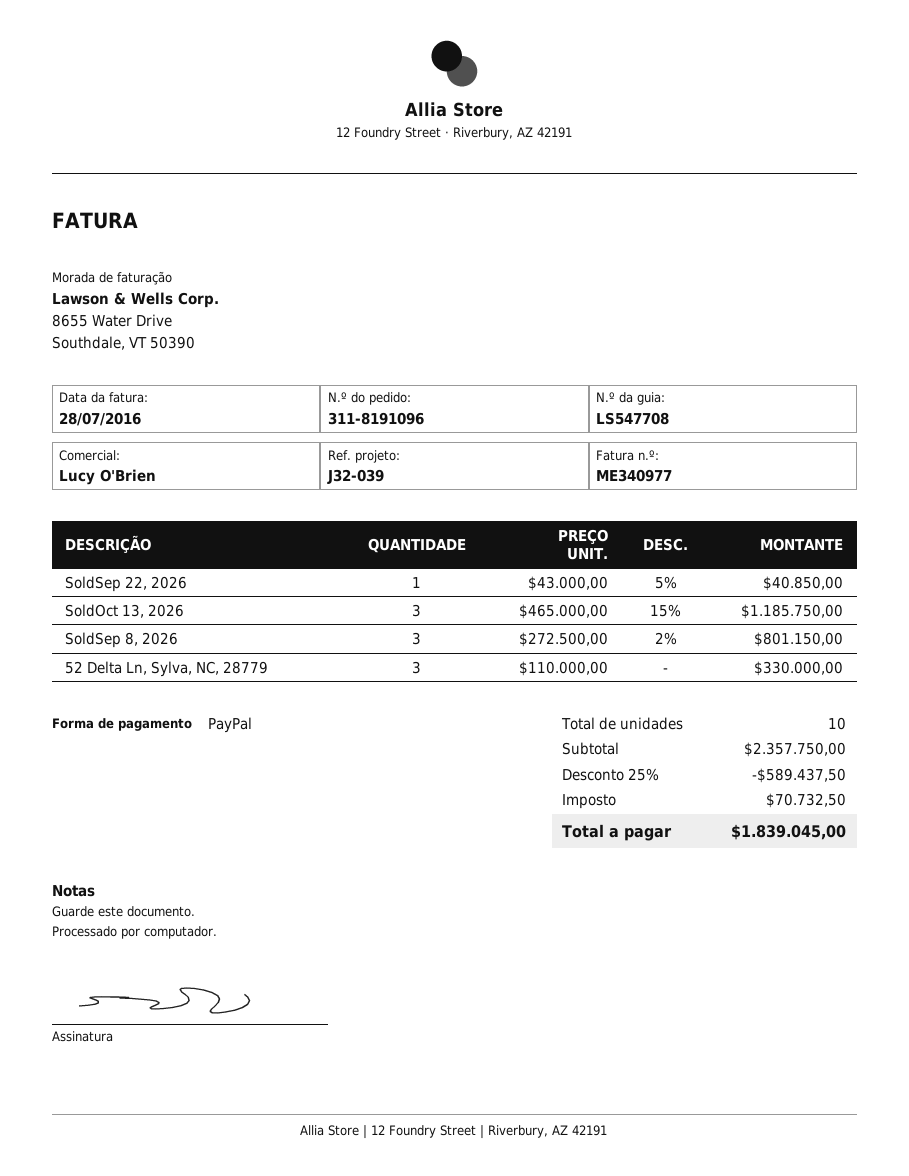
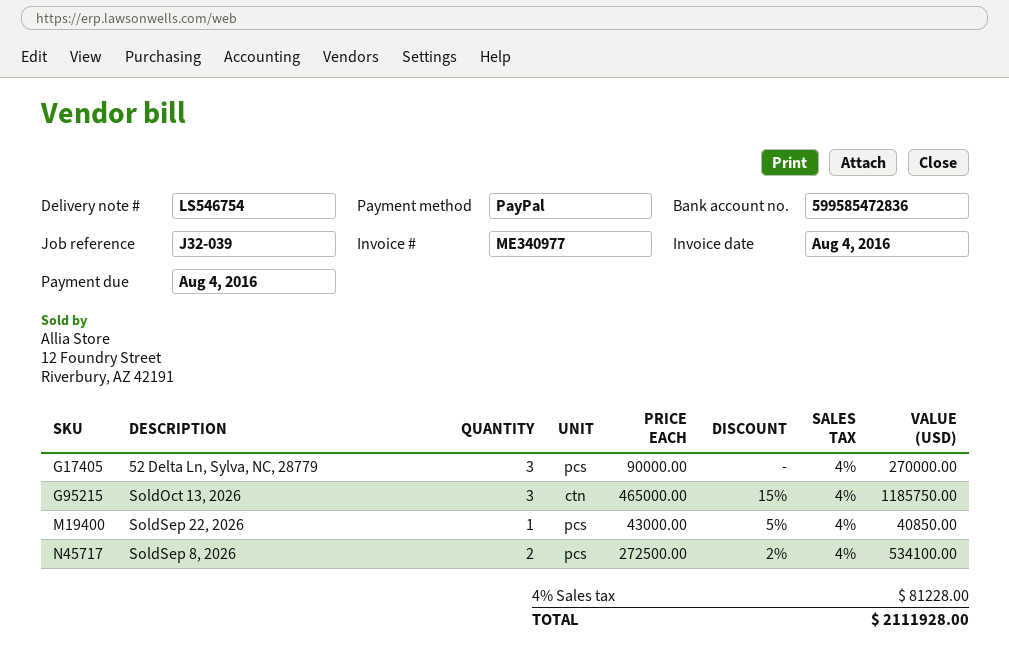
delivery note number: LS547708 -> LS546754
invoice date: 2016-07-28 -> 2016-08-04
SoldSep 8, 2026: 3 x 272500.00 - 2% = 801150.00 -> 2 x 272500.00 - 2% = 534100.00
52 Delta Ln, Sylva, NC, 28779: 3 x 110000.00 = 330000.00 -> 3 x 90000.00 = 270000.00
discount: 25% = 589437.50 -> none
tax: 70732.50 -> 81228.00
total: 1839045.00 -> 2111928.00

